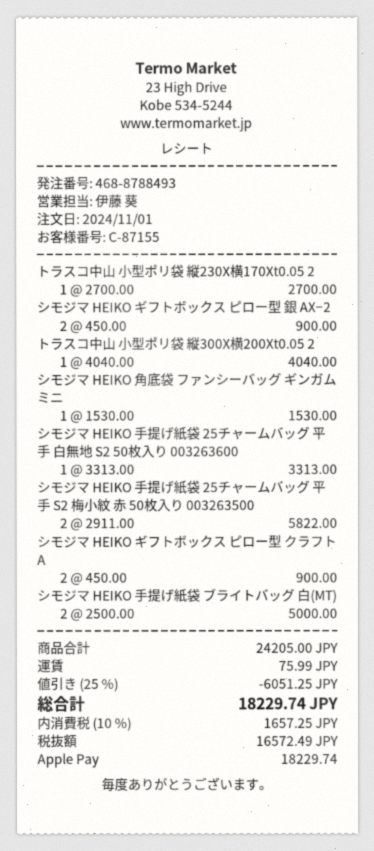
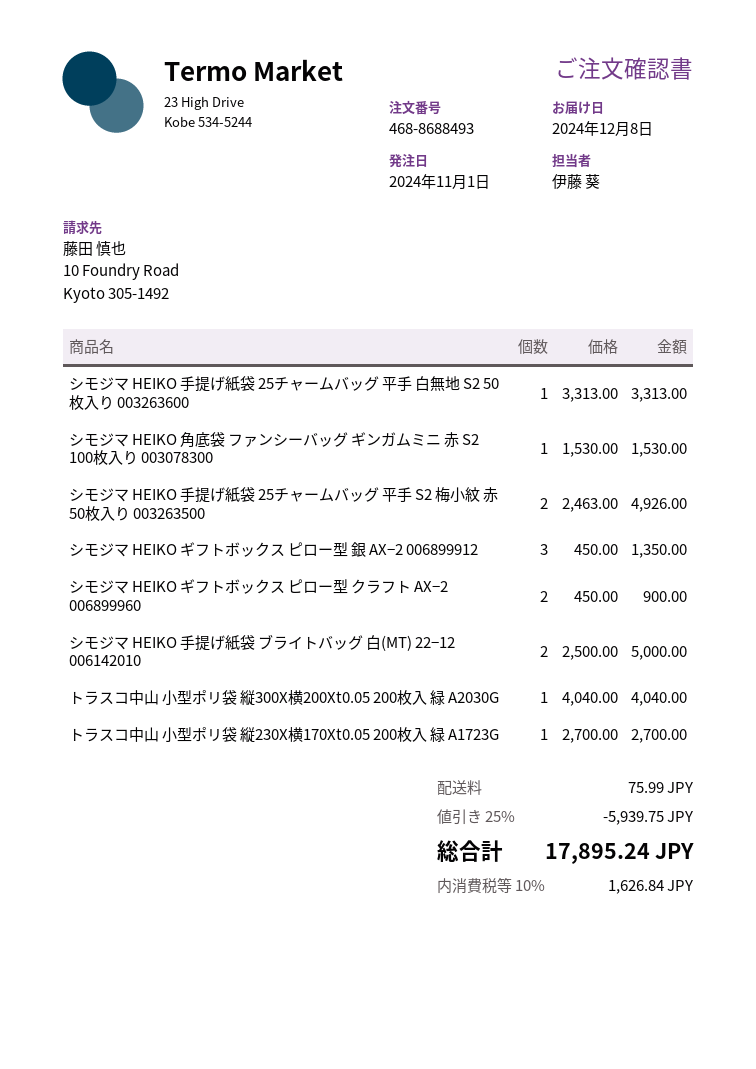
order number: 468-8788493 -> 468-8688493
シモジマ HEIKO ギフトボックス ピロー型 銀 AX−2: 2 x 450.00 = 900.00 -> 3 x 450.00 = 1350.00
シモジマ HEIKO 手提げ紙袋 25チャームバッグ 平手 S2 梅小紋 赤 50枚入り 003263500: 2 x 2911.00 = 5822.00 -> 2 x 2463.00 = 4926.00
discount: 25% = 6051.25 -> 25% = 5939.75
tax: 10% = 1657.25 -> 10% = 1626.84
total: 18229.74 -> 17895.24

